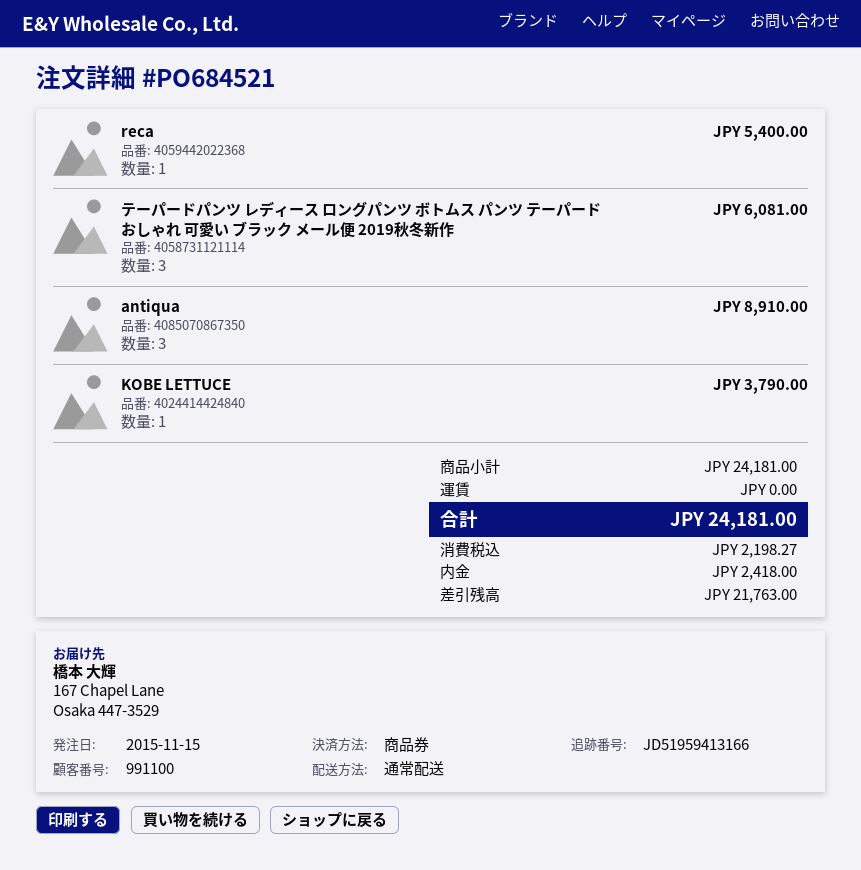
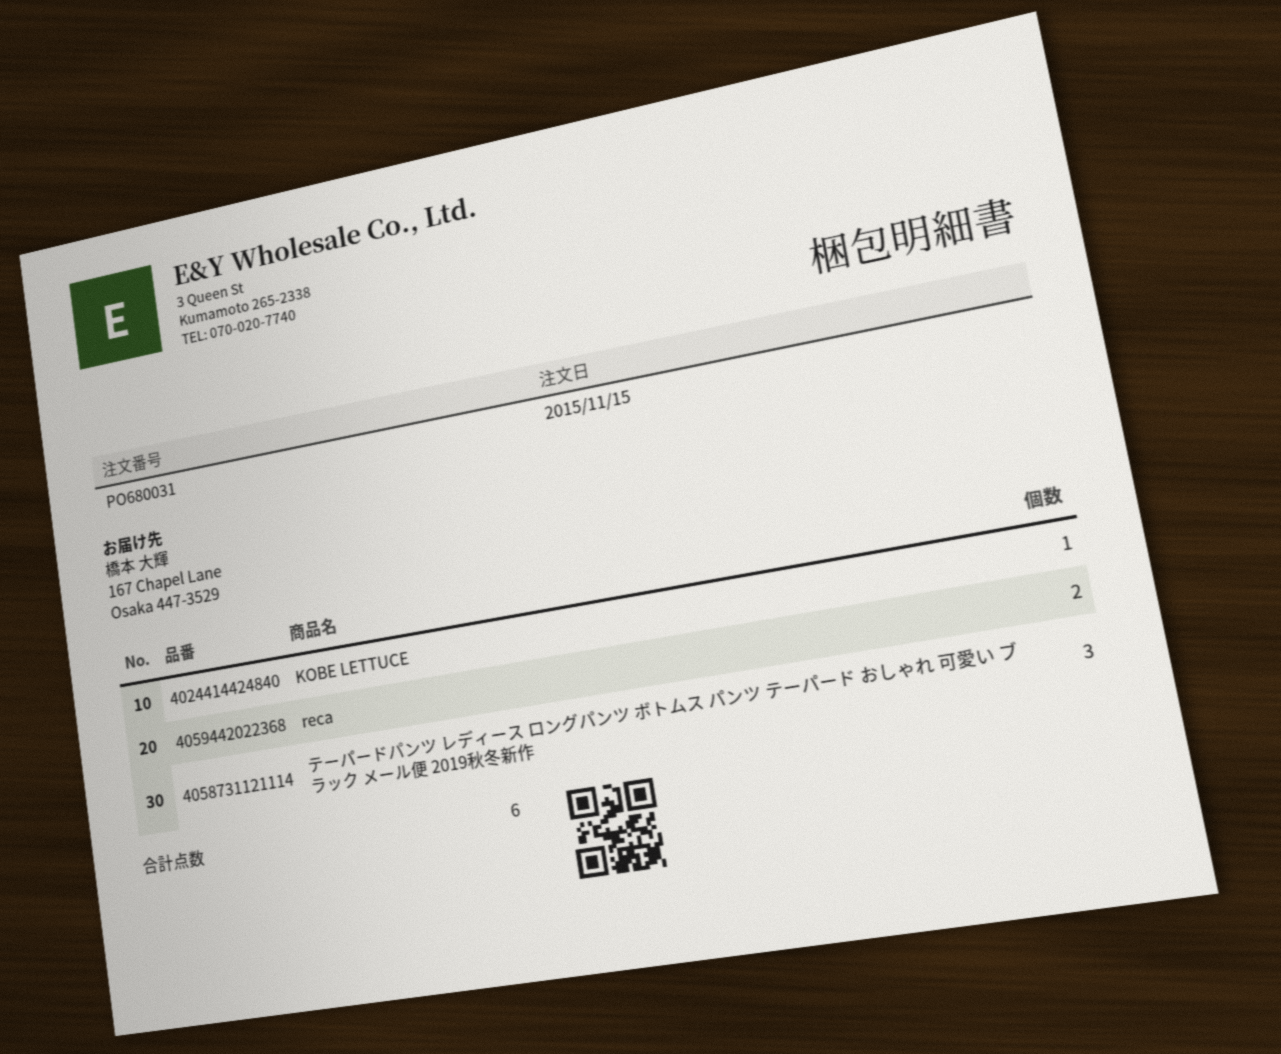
order number: PO684521 -> PO680031
reca: 1 -> 2
antiqua: 3 -> none

